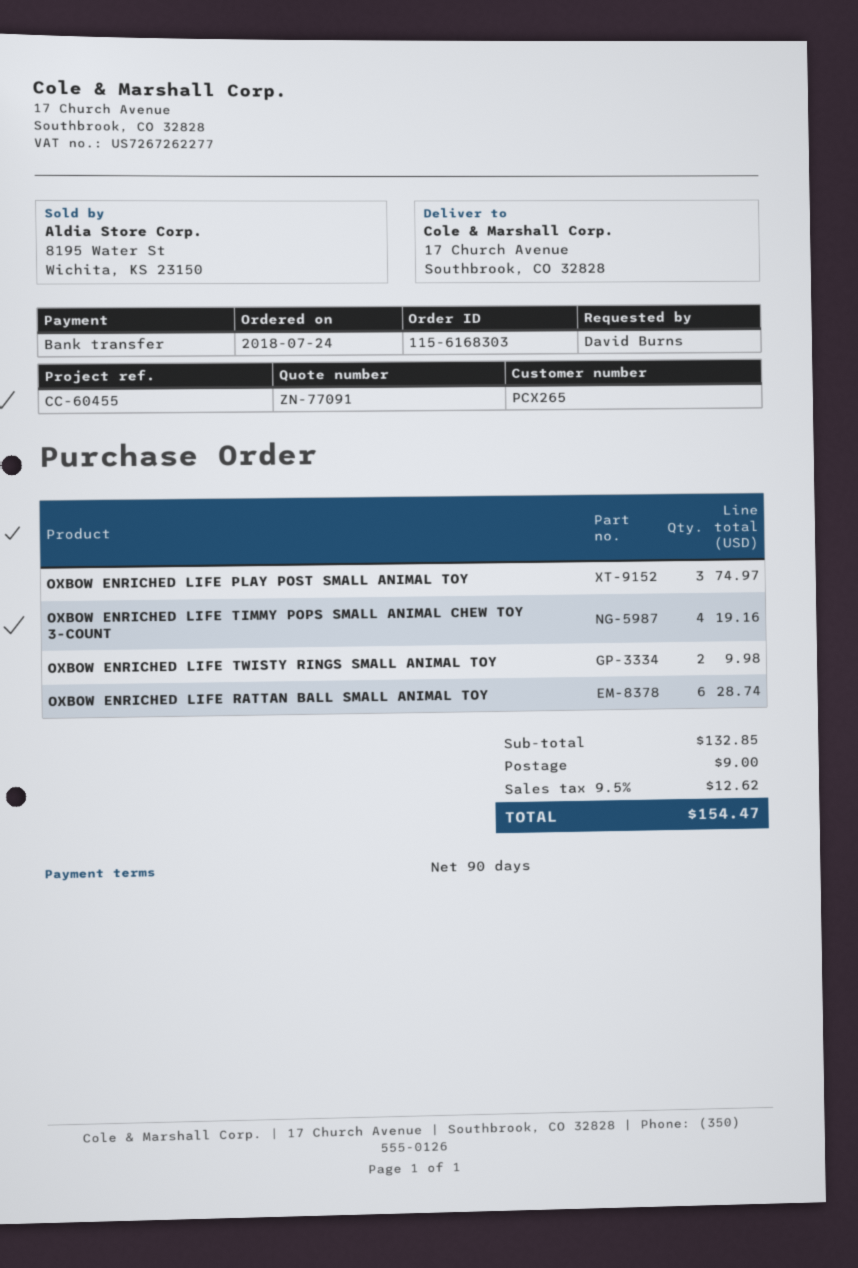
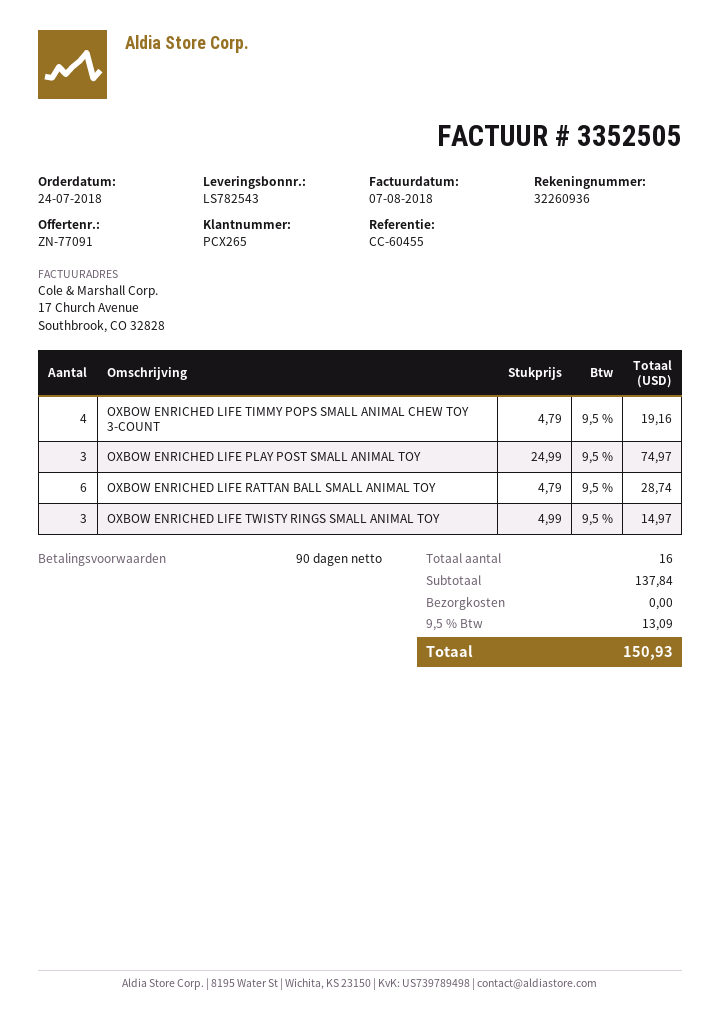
OXBOW ENRICHED LIFE TWISTY RINGS SMALL ANIMAL TOY: 2 for 9.98 -> 3 for 14.97
subtotal: 132.85 -> 137.84
shipping: 9.00 -> 0.00
tax: 9.5% = 12.62 -> 9.5% = 13.09
total: 154.47 -> 150.93

